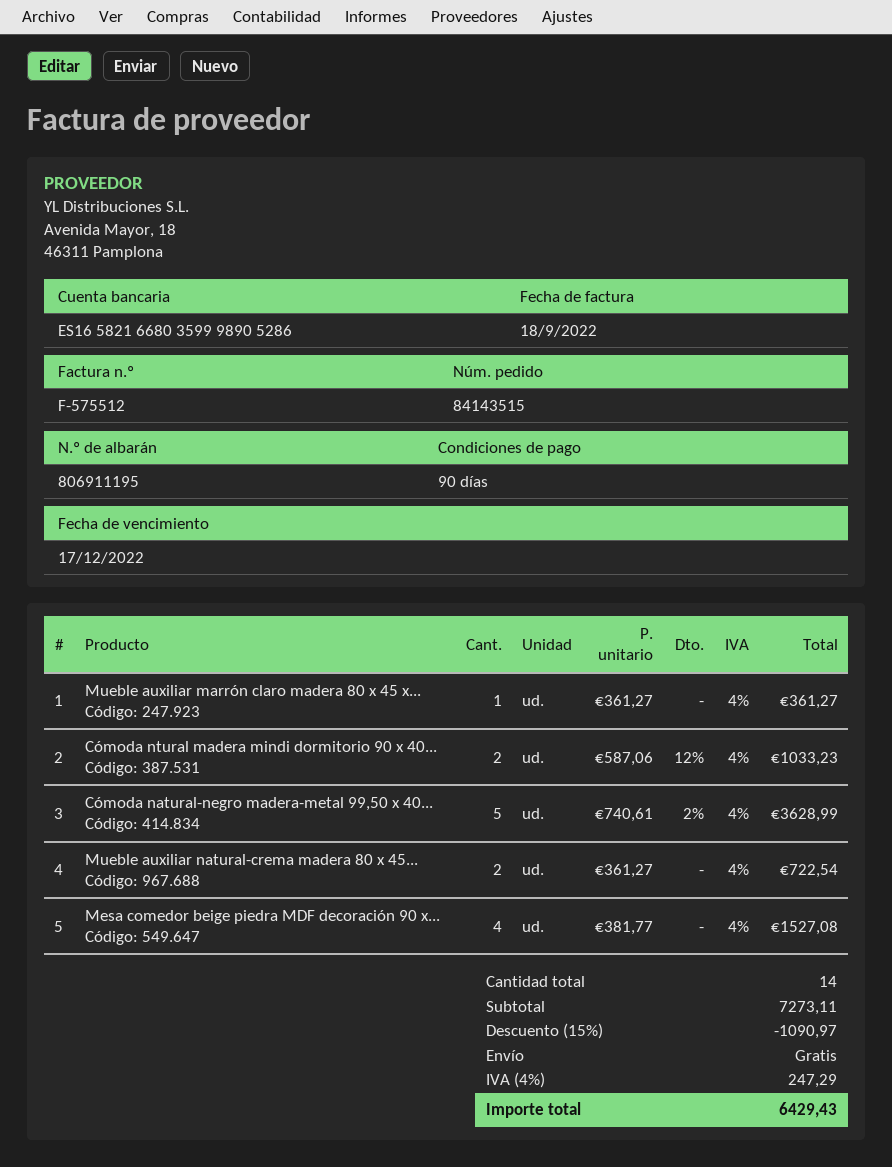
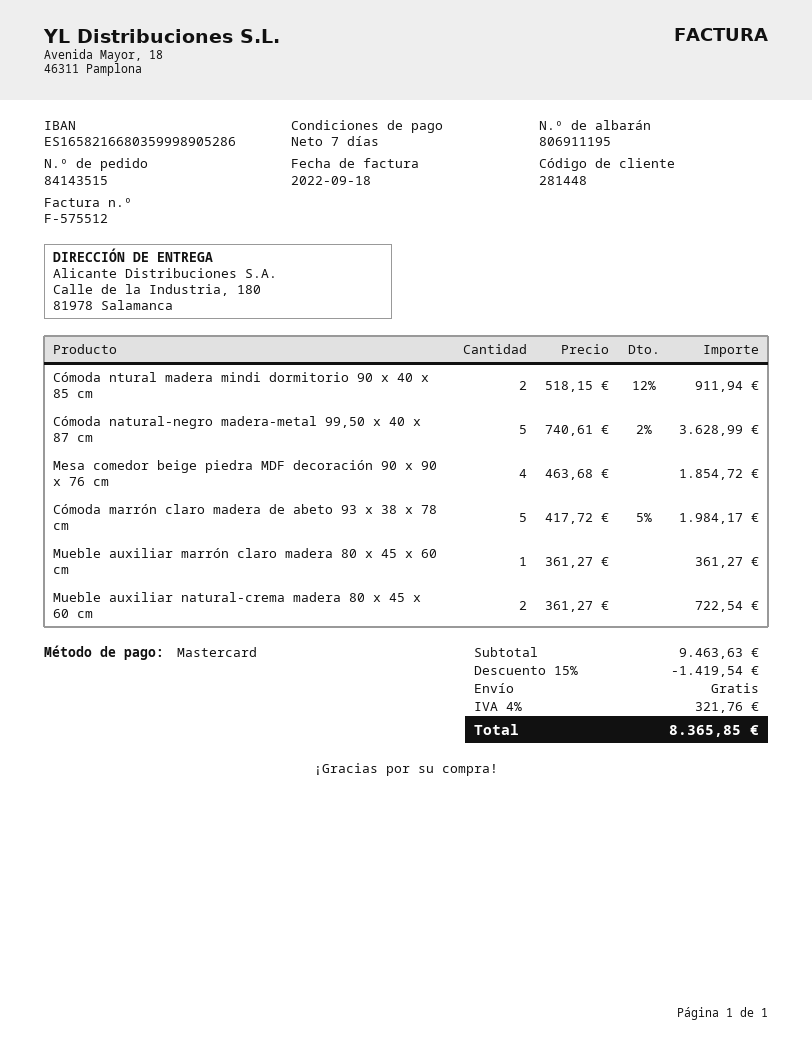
payment terms: 90 days -> 7 days
Cómoda ntural madera mindi dormitorio 90 x 40...: 2 x 587.06 - 12% = 1033.23 -> 2 x 518.15 - 12% = 911.94
Mesa comedor beige piedra MDF decoración 90 x...: 4 x 381.77 = 1527.08 -> 4 x 463.68 = 1854.72
Cómoda marrón claro madera de abeto 93 x 38 x 78 cm: none -> 5 x 417.72 - 5% = 1984.17
subtotal: 7273.11 -> 9463.63
discount: 15% = 1090.97 -> 15% = 1419.54
tax: 4% = 247.29 -> 4% = 321.76
total: 6429.43 -> 8365.85

